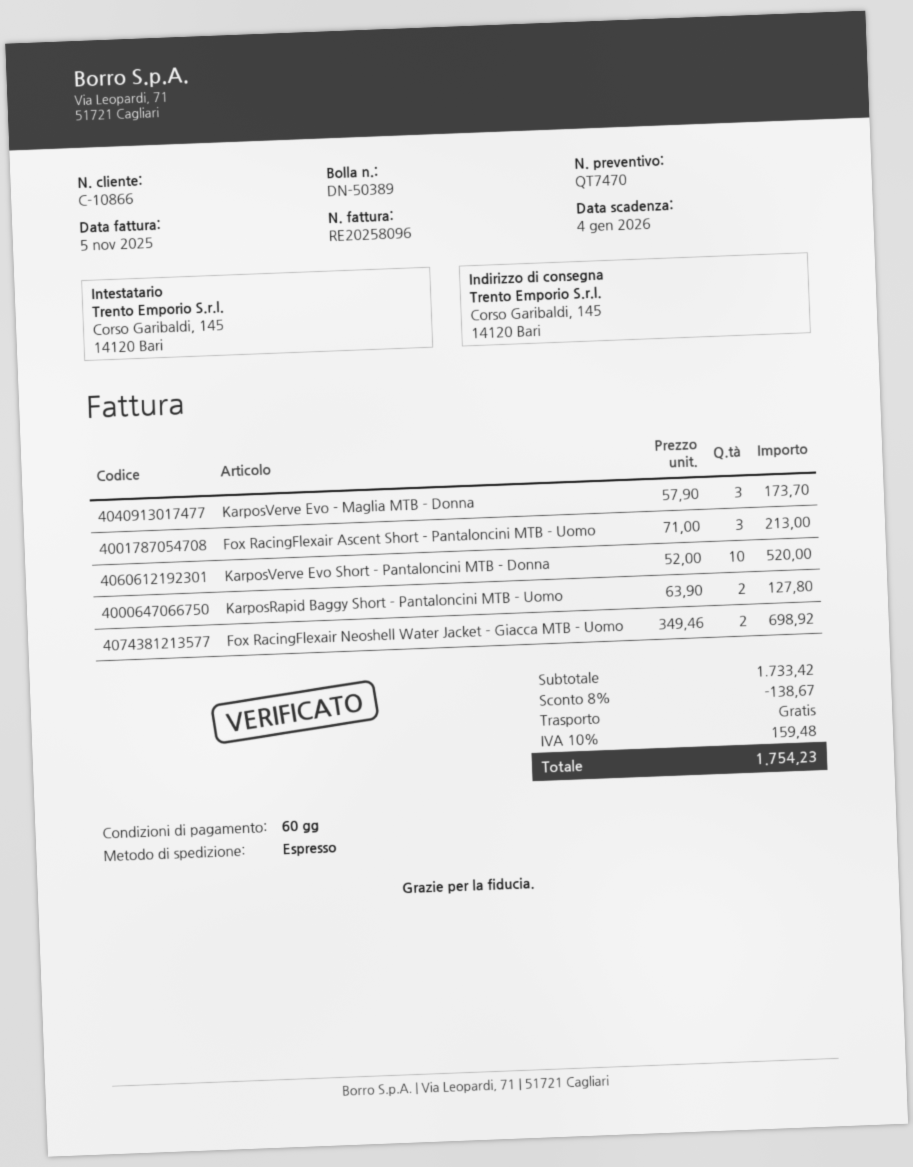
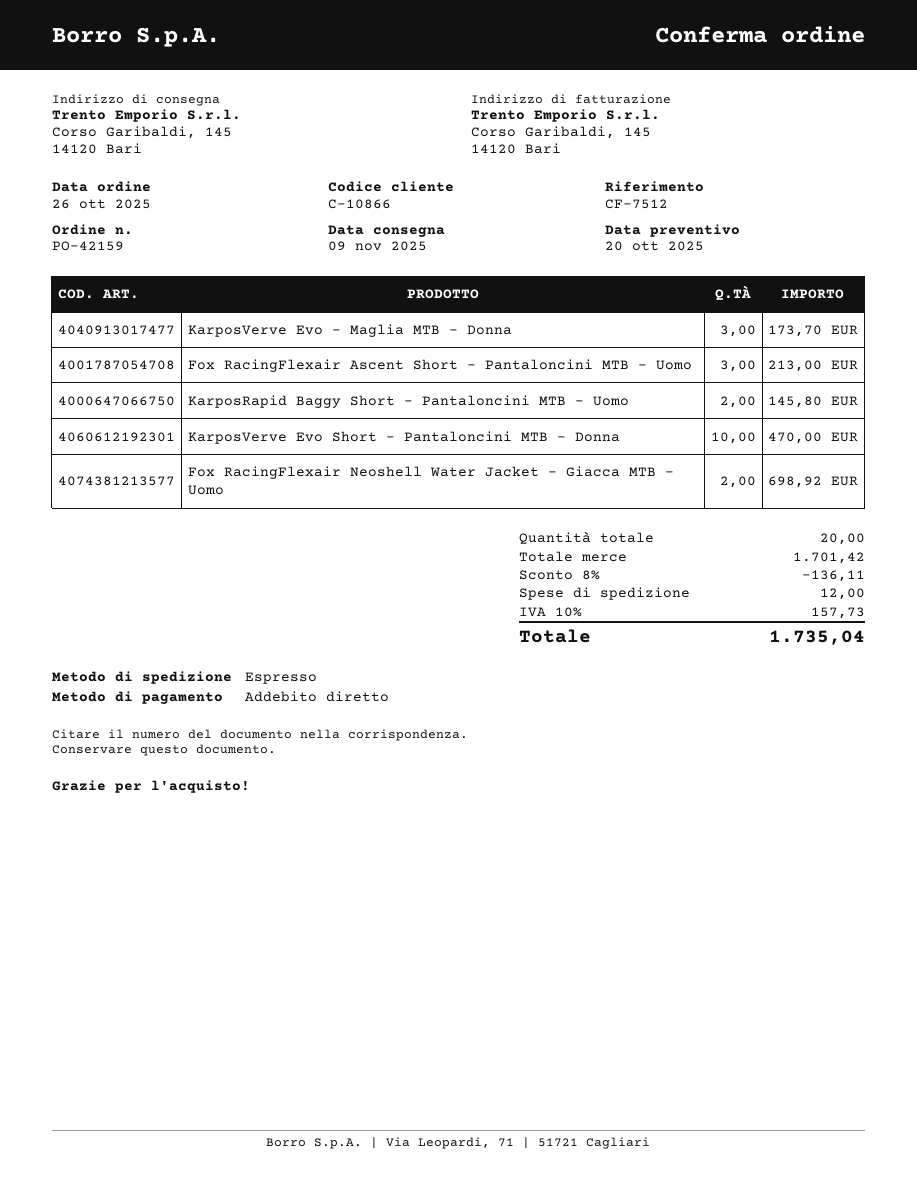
KarposVerve Evo Short - Pantaloncini MTB - Donna: 10 for 520.00 -> 10 for 470.00
KarposRapid Baggy Short - Pantaloncini MTB - Uomo: 2 for 127.80 -> 2 for 145.80
subtotal: 1733.42 -> 1701.42
discount: 8% = 138.67 -> 8% = 136.11
shipping: 0.00 -> 12.00
tax: 10% = 159.48 -> 10% = 157.73
total: 1754.23 -> 1735.04

